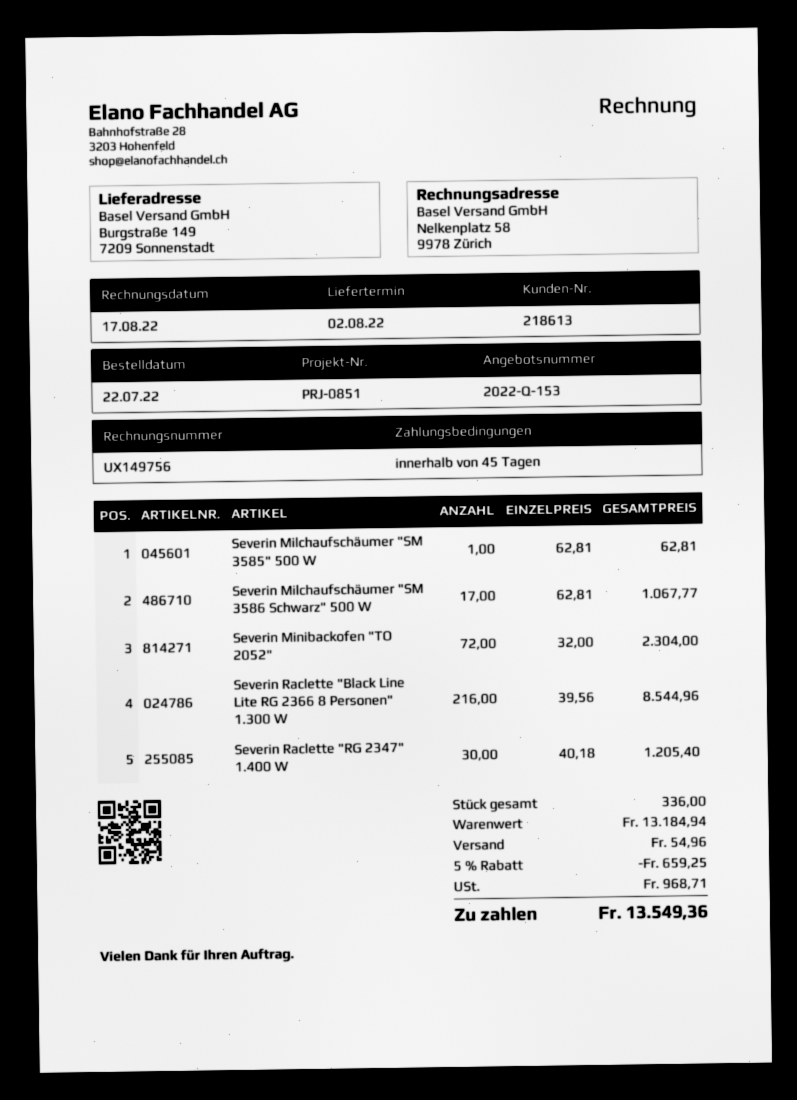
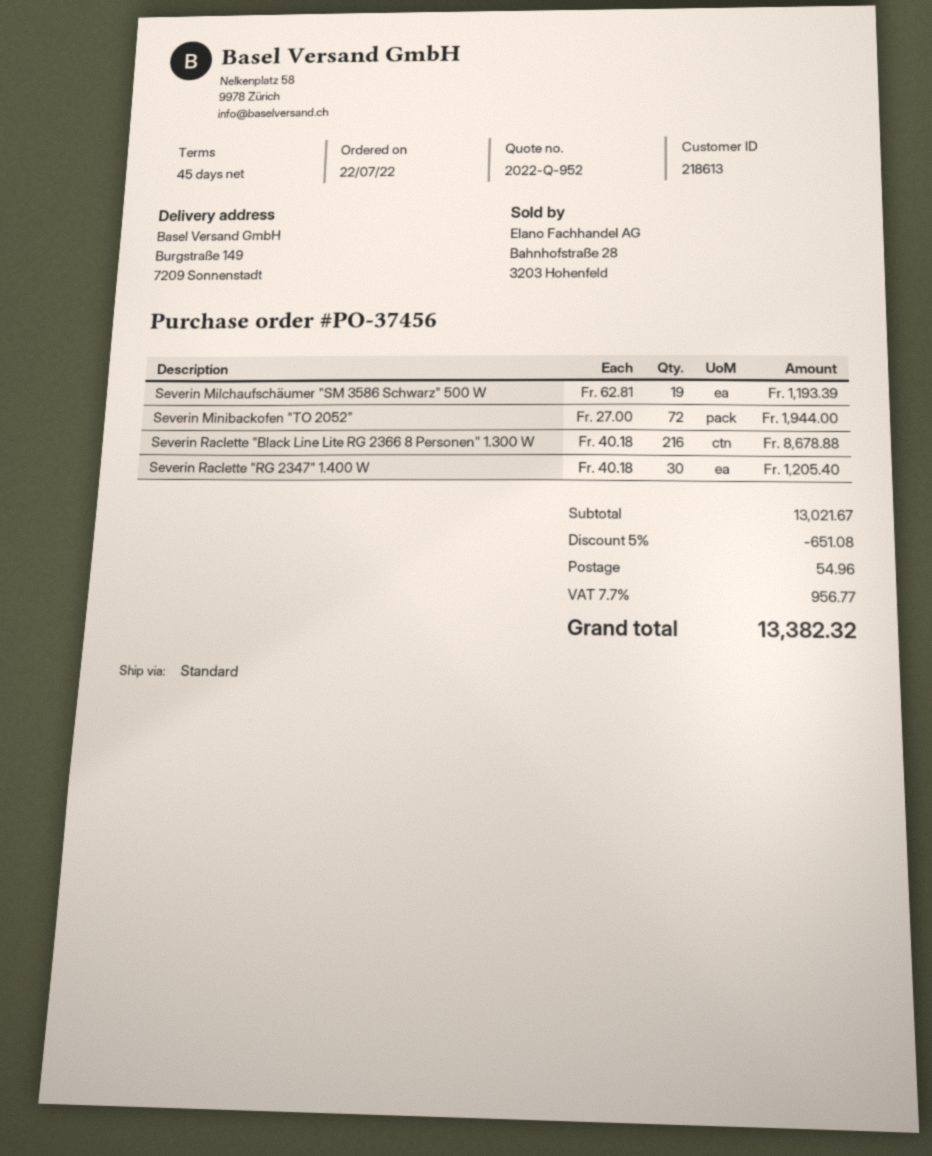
quote number: 2022-Q-153 -> 2022-Q-952
Severin Milchaufschäumer "SM 3585" 500 W: 1 x 62.81 = 62.81 -> none
Severin Milchaufschäumer "SM 3586 Schwarz" 500 W: 17 x 62.81 = 1067.77 -> 19 x 62.81 = 1193.39
Severin Minibackofen "TO 2052": 72 x 32.00 = 2304.00 -> 72 x 27.00 = 1944.00
Severin Raclette "Black Line Lite RG 2366 8 Personen" 1.300 W: 216 x 39.56 = 8544.96 -> 216 x 40.18 = 8678.88
subtotal: 13184.94 -> 13021.67
discount: 5% = 659.25 -> 5% = 651.08
tax: 968.71 -> 956.77
total: 13549.36 -> 13382.32

